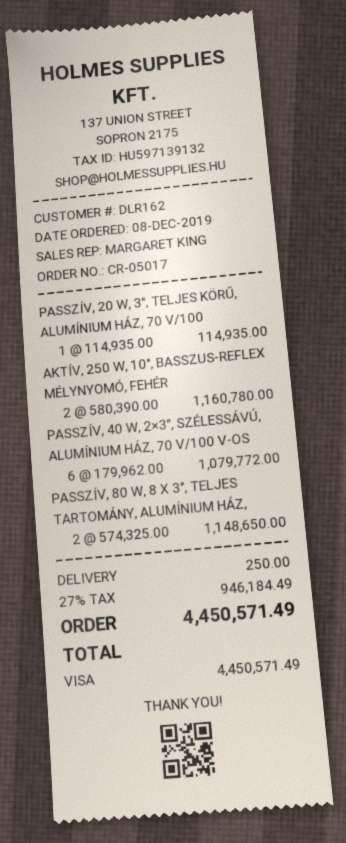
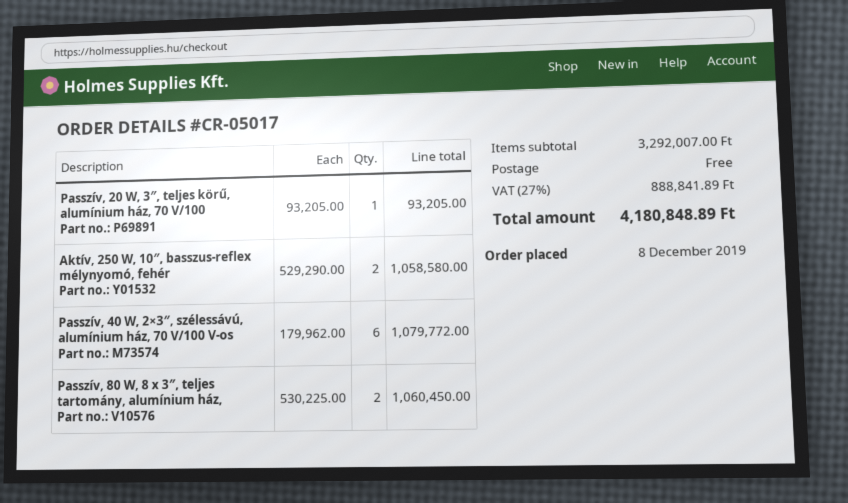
PASSZÍV, 20 W, 3″, TELJES KÖRŰ, ALUMÍNIUM HÁZ, 70 V/100: 1 x 114935.00 = 114935.00 -> 1 x 93205.00 = 93205.00
AKTÍV, 250 W, 10″, BASSZUS-REFLEX MÉLYNYOMÓ, FEHÉR: 2 x 580390.00 = 1160780.00 -> 2 x 529290.00 = 1058580.00
PASSZÍV, 80 W, 8 X 3″, TELJES TARTOMÁNY, ALUMÍNIUM HÁZ,: 2 x 574325.00 = 1148650.00 -> 2 x 530225.00 = 1060450.00
shipping: 250.00 -> 0.00
tax: 27% = 946184.49 -> 27% = 888841.89
total: 4450571.49 -> 4180848.89

